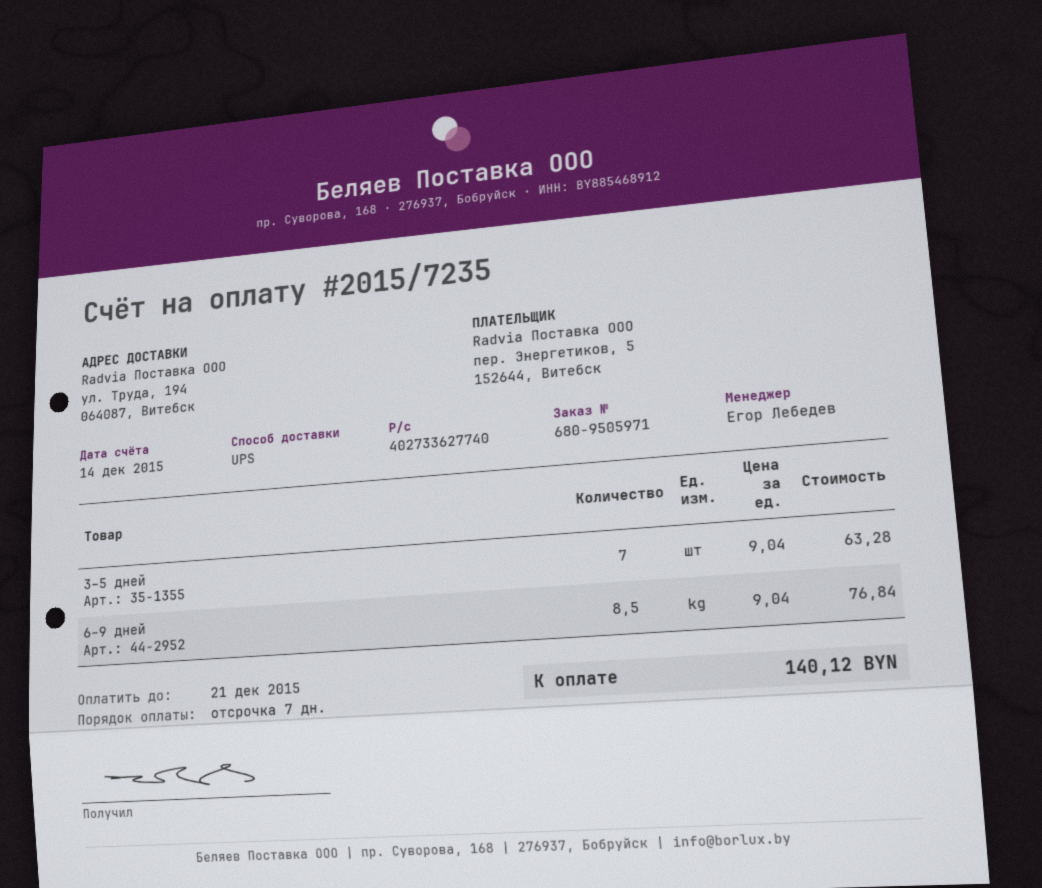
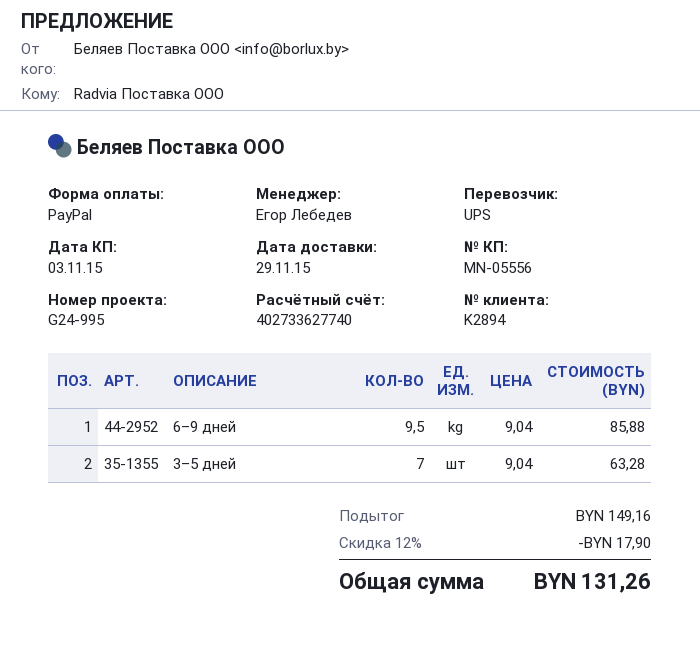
6–9 дней: 8.5 x 9.04 = 76.84 -> 9.5 x 9.04 = 85.88
discount: none -> 12% = 17.90
total: 140.12 -> 131.26

